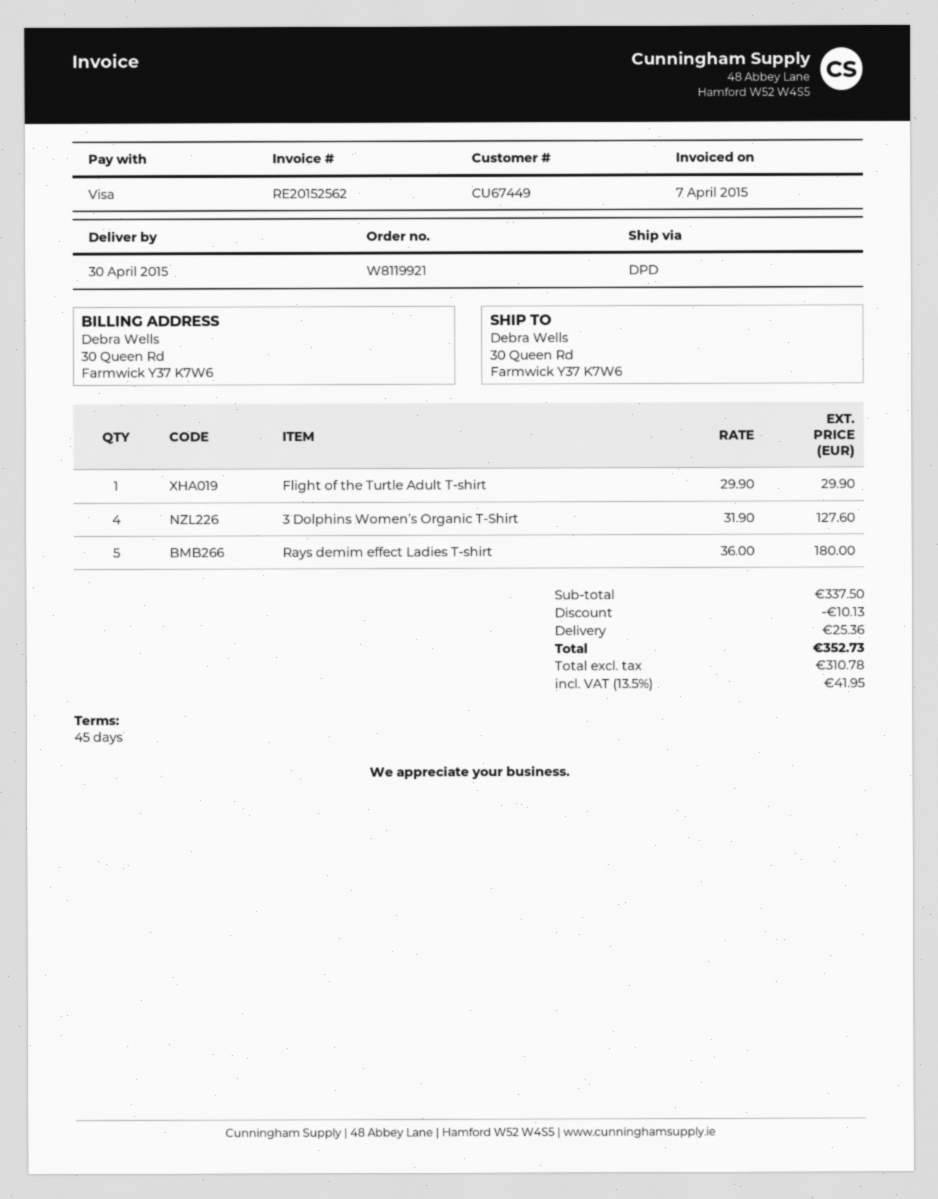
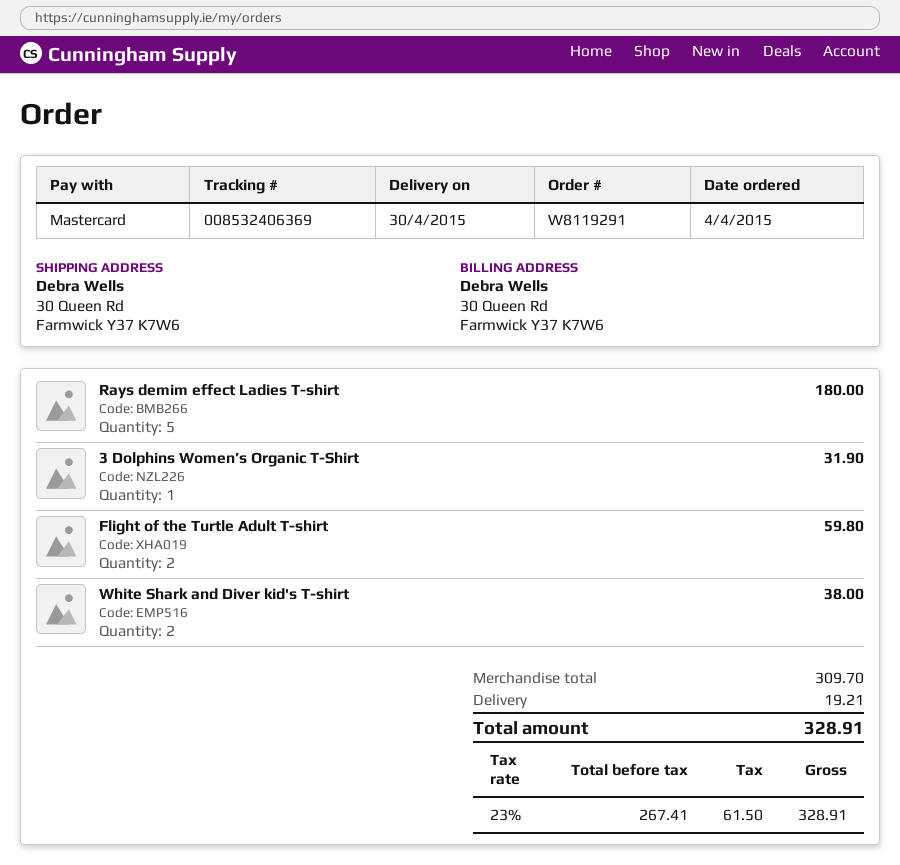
order number: W8119921 -> W8119291
payment method: Visa -> Mastercard
Flight of the Turtle Adult T-shirt: 1 for 29.90 -> 2 for 59.80
3 Dolphins Women’s Organic T-Shirt: 4 for 127.60 -> 1 for 31.90
White Shark and Diver kid's T-shirt: none -> 2 for 38.00
subtotal: 337.50 -> 309.70
discount: 10.13 -> none
shipping: 25.36 -> 19.21
net: 310.78 -> 267.41
tax: 13.5% = 41.95 -> 23% = 61.50
total: 352.73 -> 328.91

